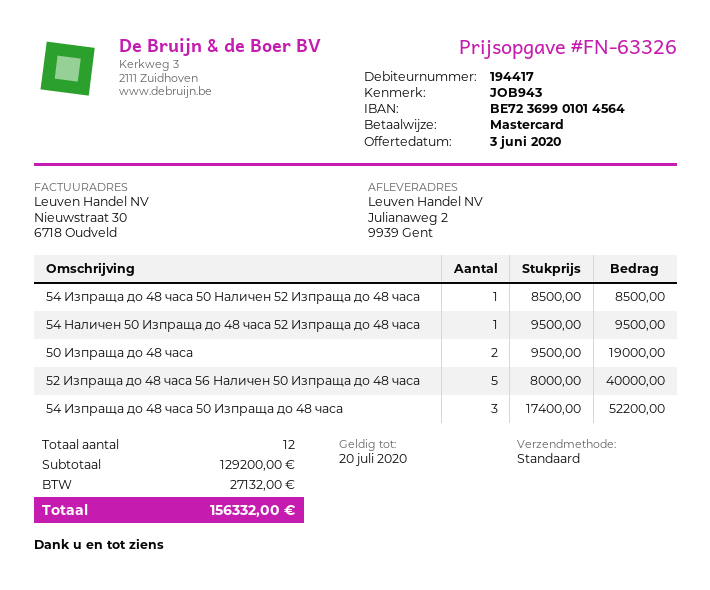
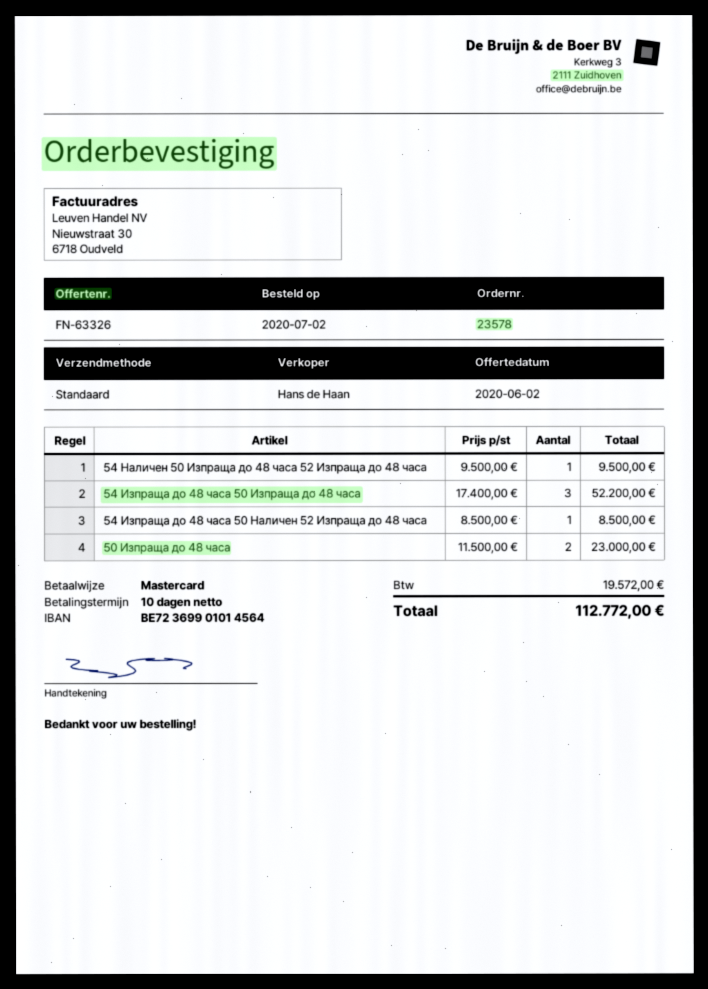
quote date: 2020-06-03 -> 2020-06-02
50 Изпраща до 48 часа: 2 x 9500.00 = 19000.00 -> 2 x 11500.00 = 23000.00
52 Изпраща до 48 часа 56 Наличен 50 Изпраща до 48 часа: 5 x 8000.00 = 40000.00 -> none
tax: 27132.00 -> 19572.00
total: 156332.00 -> 112772.00

